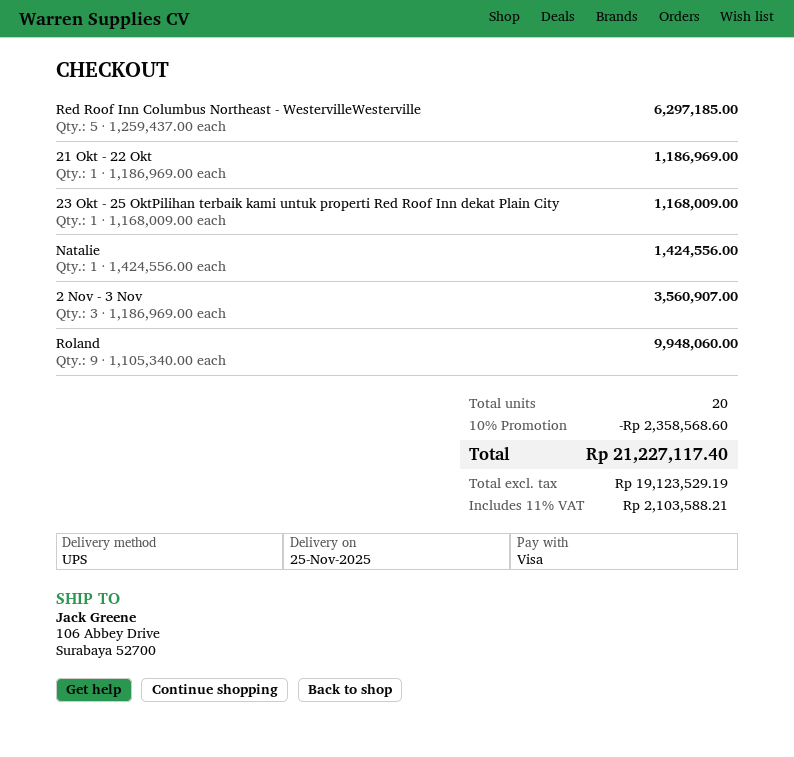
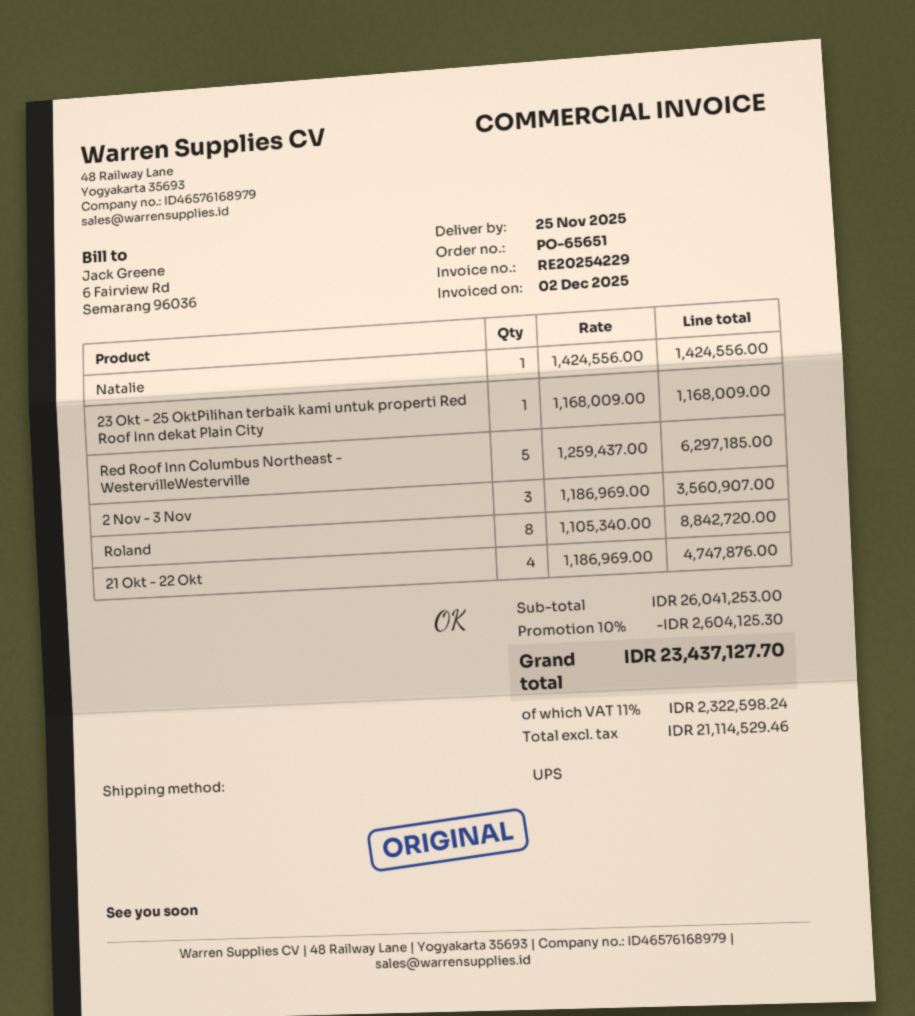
21 Okt - 22 Okt: 1 x 1186969.00 = 1186969.00 -> 4 x 1186969.00 = 4747876.00
Roland: 9 x 1105340.00 = 9948060.00 -> 8 x 1105340.00 = 8842720.00
discount: 10% = 2358568.60 -> 10% = 2604125.30
net: 19123529.19 -> 21114529.46
tax: 11% = 2103588.21 -> 11% = 2322598.24
total: 21227117.40 -> 23437127.70

